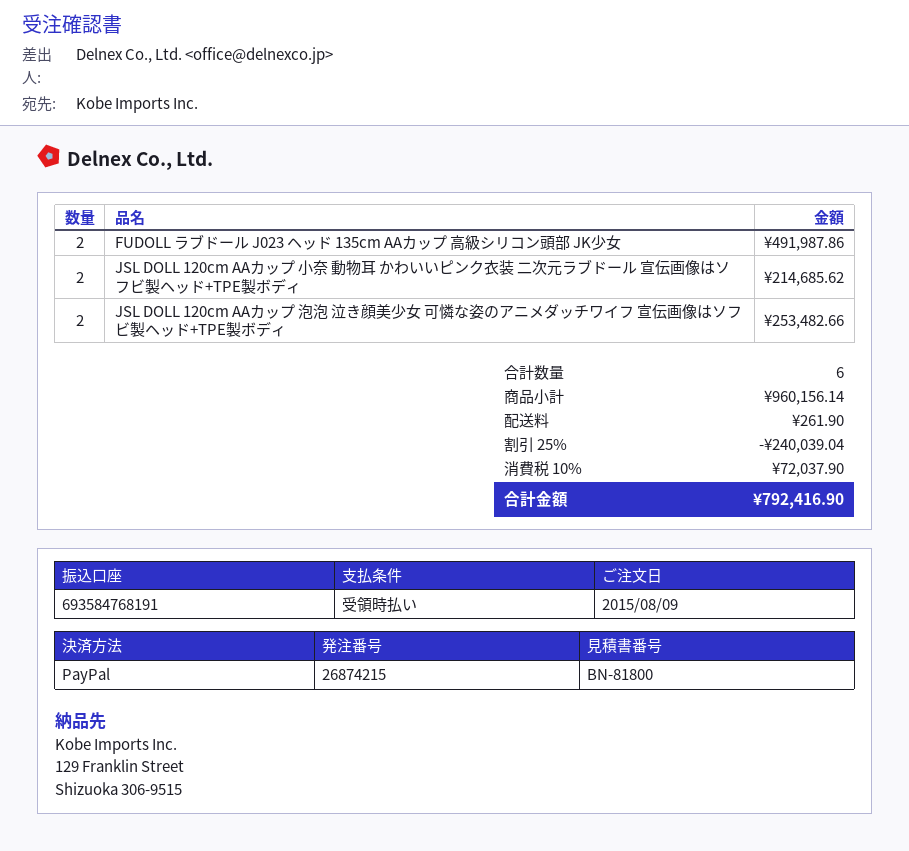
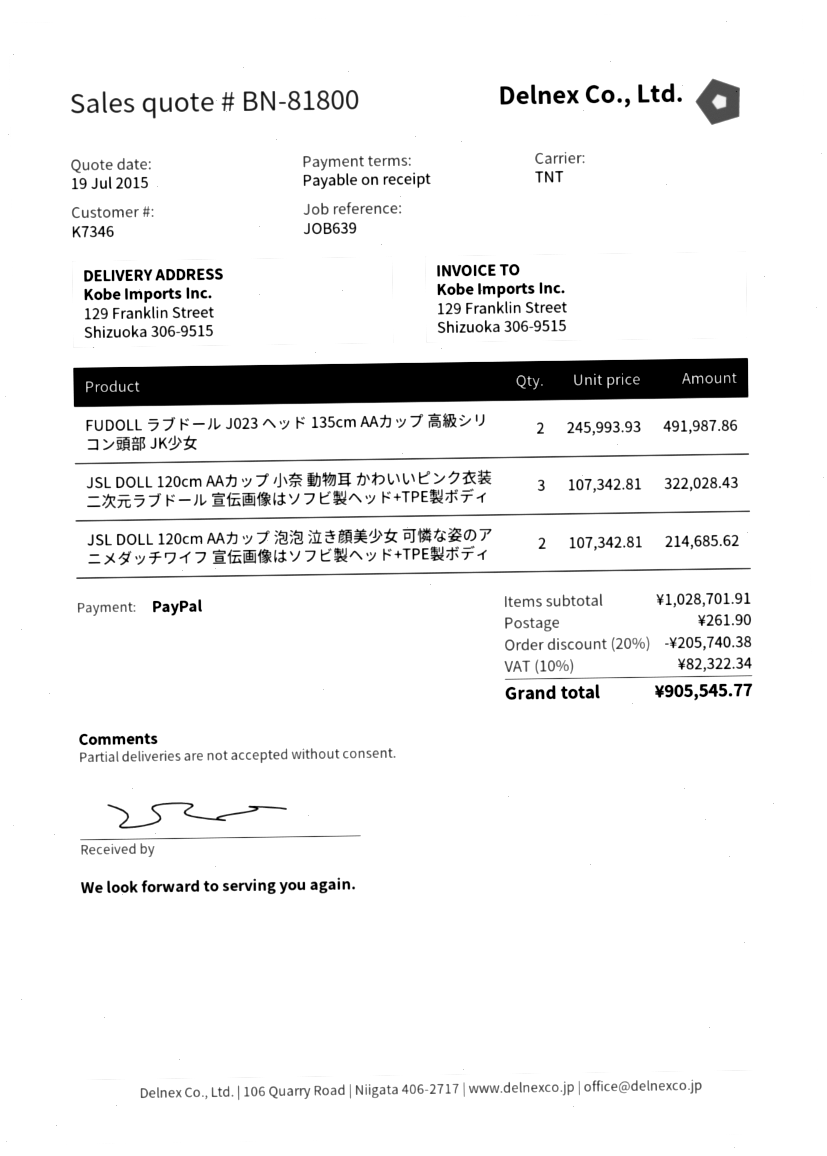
JSL DOLL 120cm AAカップ 小奈 動物耳 かわいいピンク衣装 二次元ラブドール 宣伝画像はソフビ製ヘッド+TPE製ボディ: 2 for 214685.62 -> 3 for 322028.43
JSL DOLL 120cm AAカップ 泡泡 泣き顔美少女 可憐な姿のアニメダッチワイフ 宣伝画像はソフビ製ヘッド+TPE製ボディ: 2 for 253482.66 -> 2 for 214685.62
subtotal: 960156.14 -> 1028701.91
discount: 25% = 240039.04 -> 20% = 205740.38
tax: 10% = 72037.90 -> 10% = 82322.34
total: 792416.90 -> 905545.77

